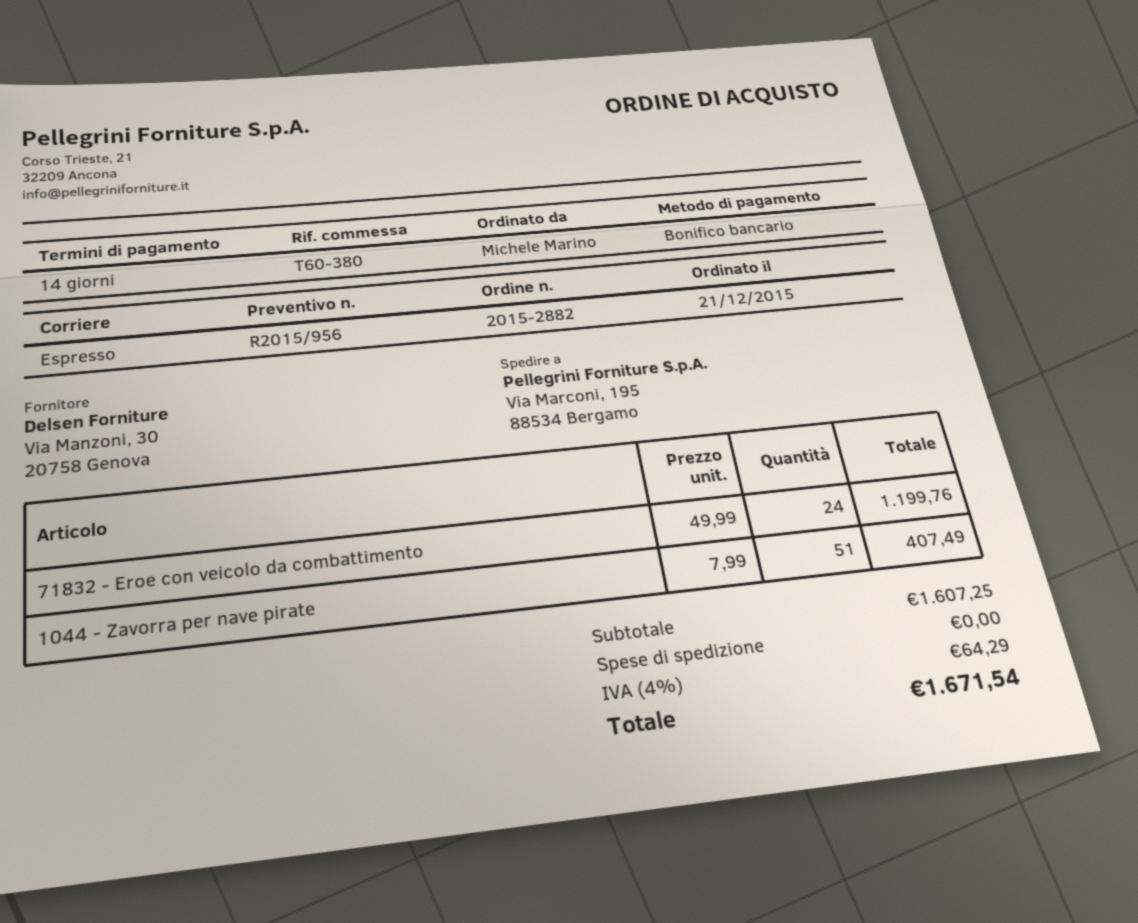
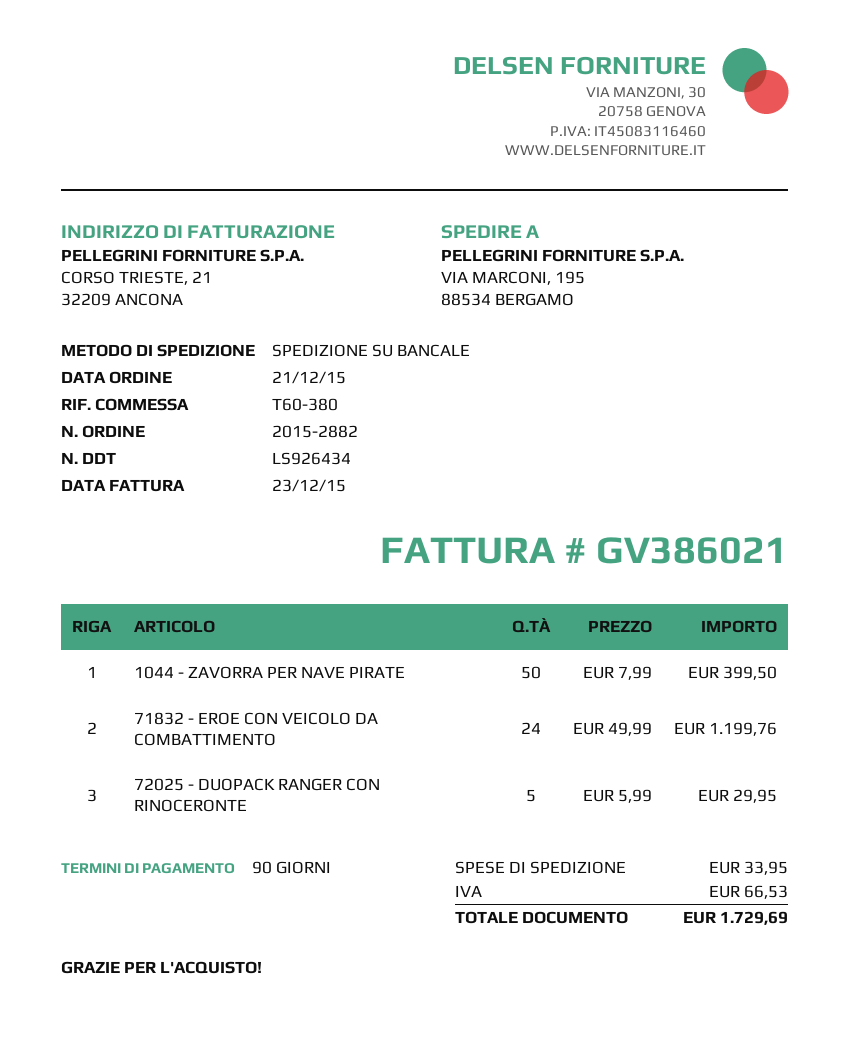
payment terms: 14 days -> 90 days
shipping method: express -> pallet freight
1044 - Zavorra per nave pirate: 51 x 7.99 = 407.49 -> 50 x 7.99 = 399.50
72025 - DUOPACK RANGER CON RINOCERONTE: none -> 5 x 5.99 = 29.95
shipping: 0.00 -> 33.95
tax: 64.29 -> 66.53
total: 1671.54 -> 1729.69

